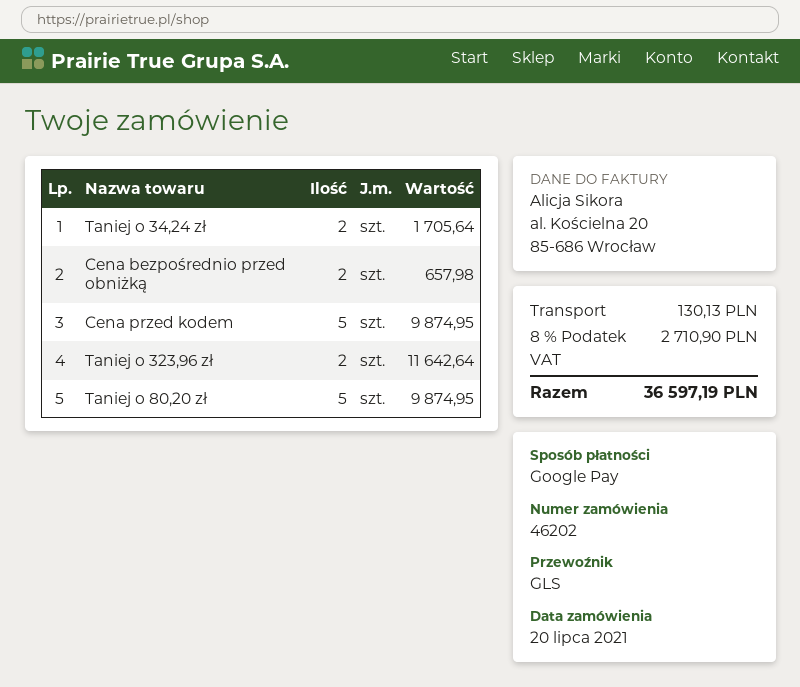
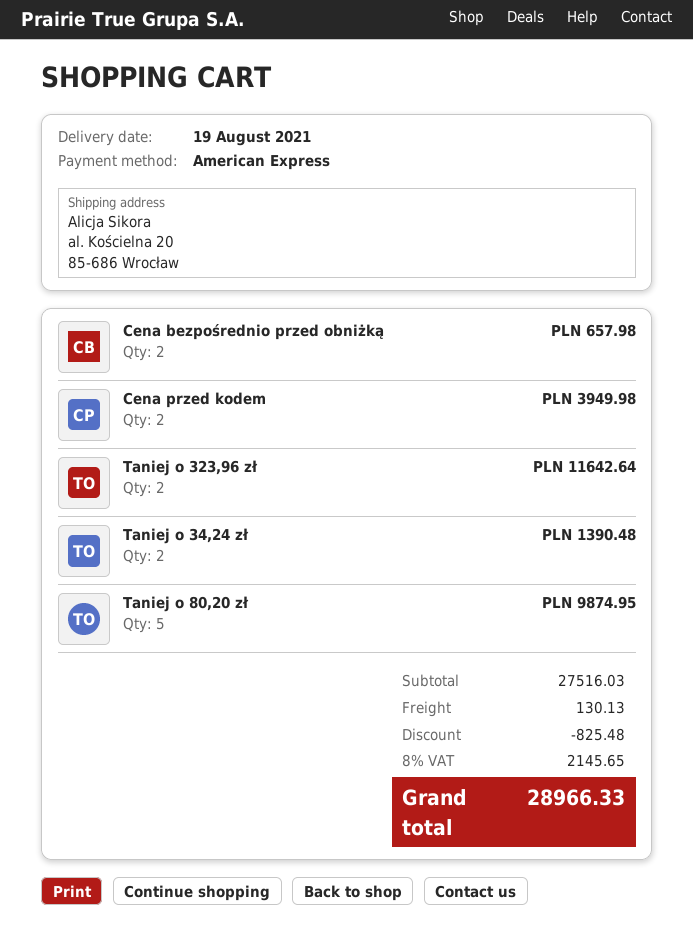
payment method: Google Pay -> American Express
Taniej o 34,24 zł: 2 for 1705.64 -> 2 for 1390.48
Cena przed kodem: 5 for 9874.95 -> 2 for 3949.98
discount: none -> 825.48
tax: 8% = 2710.90 -> 8% = 2145.65
total: 36597.19 -> 28966.33

